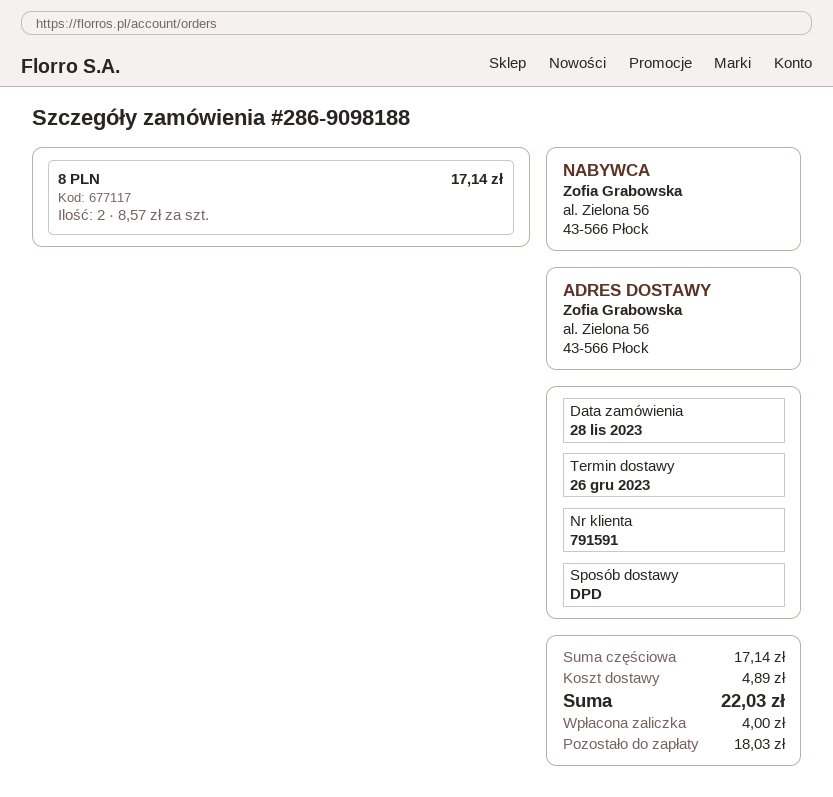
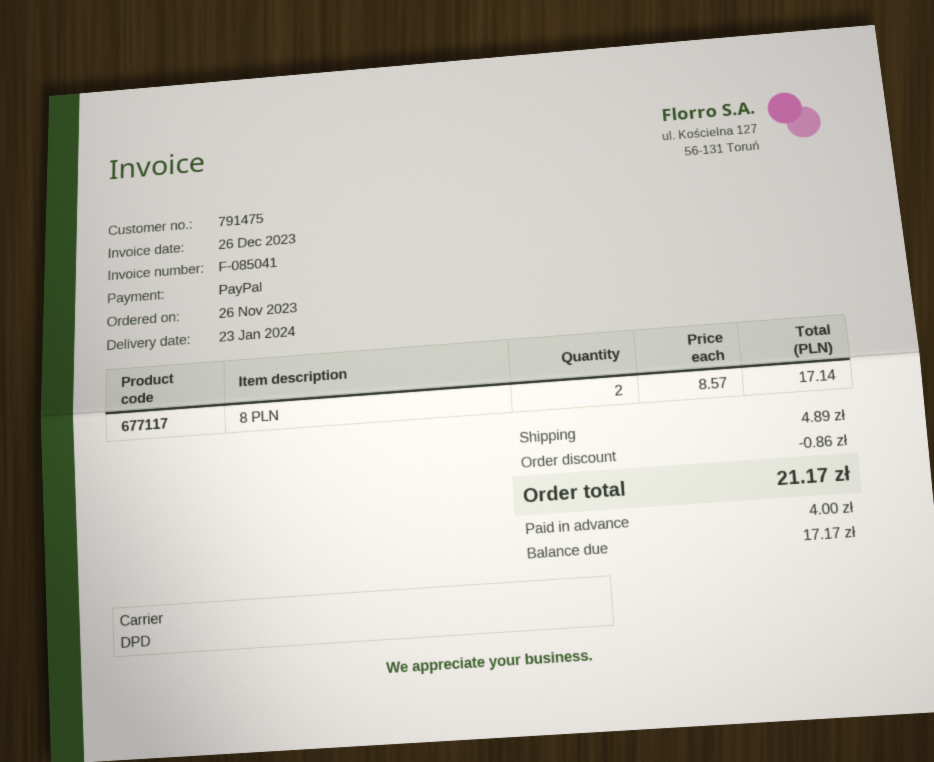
order date: 2023-11-28 -> 2023-11-26
delivery date: 2023-12-26 -> 2024-01-23
customer number: 791591 -> 791475
discount: none -> 0.86
total: 22.03 -> 21.17
balance: 18.03 -> 17.17

